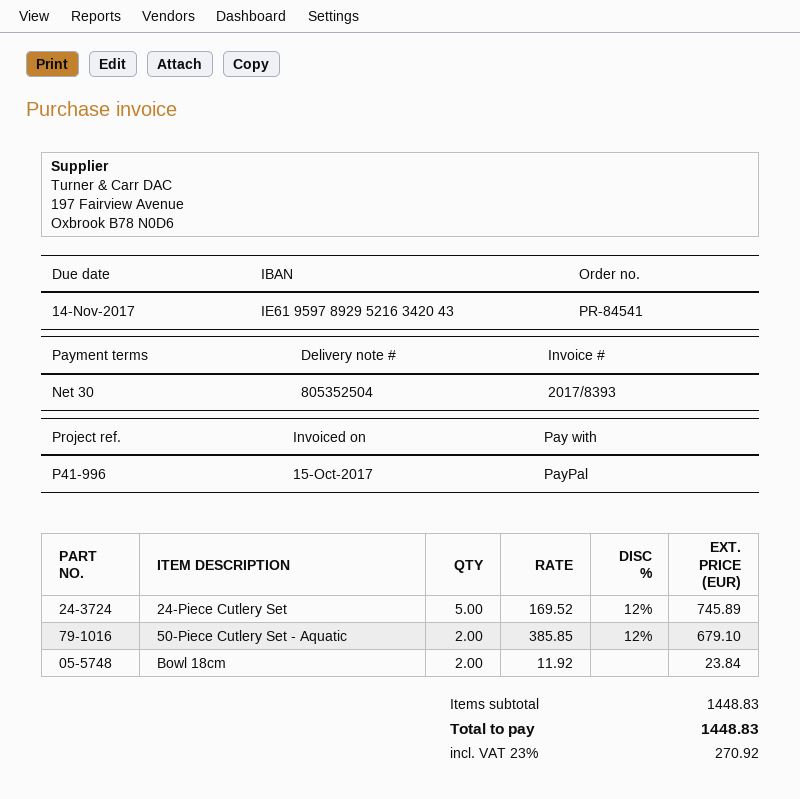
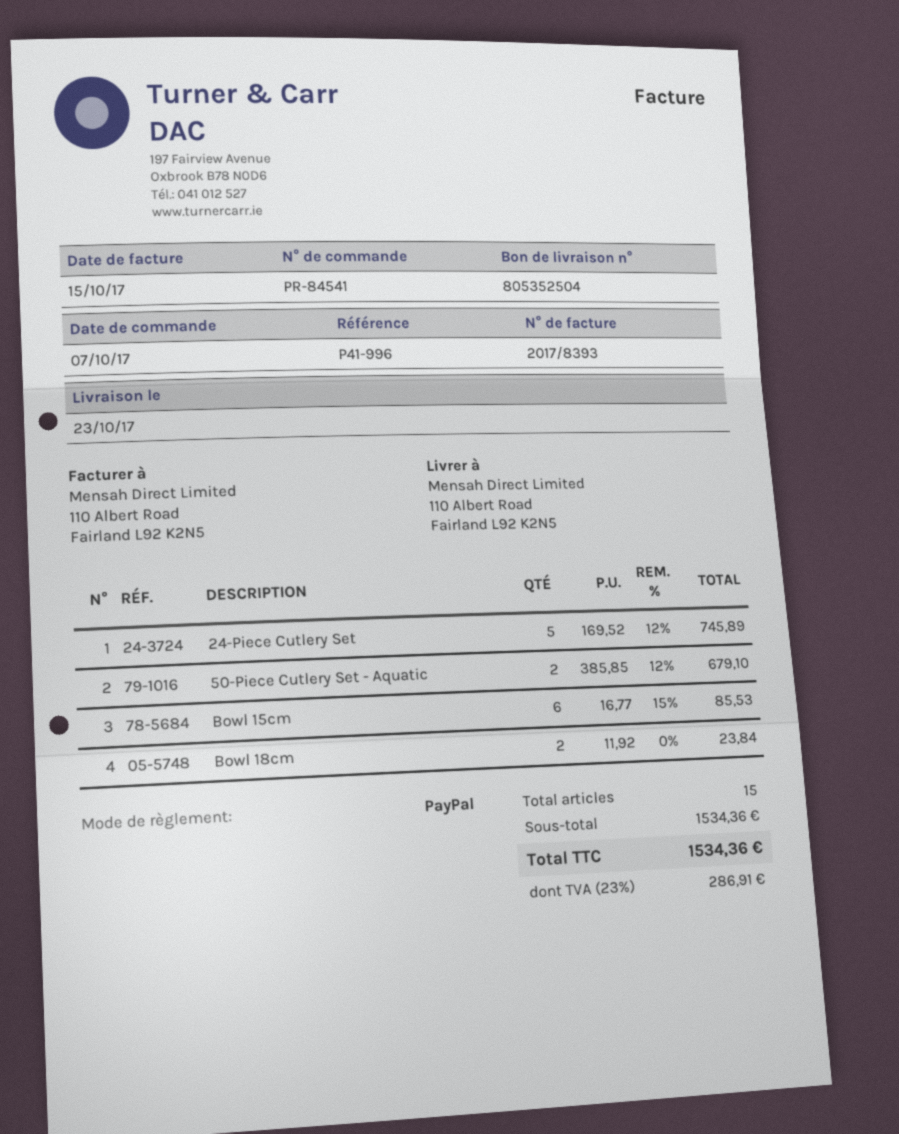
Bowl 15cm: none -> 6 x 16.77 - 15% = 85.53
subtotal: 1448.83 -> 1534.36
tax: 23% = 270.92 -> 23% = 286.91
total: 1448.83 -> 1534.36

